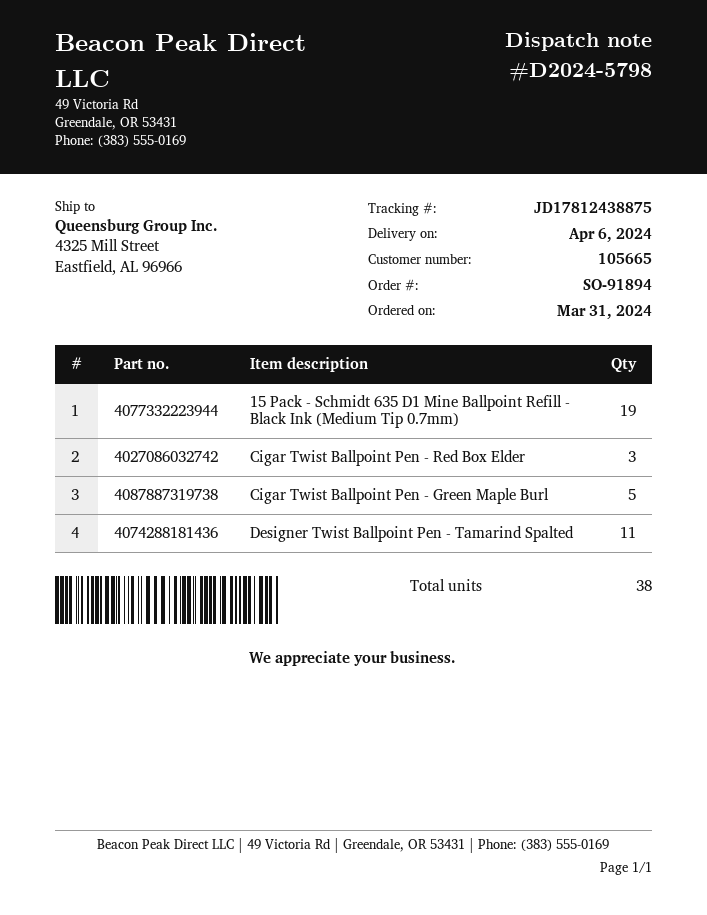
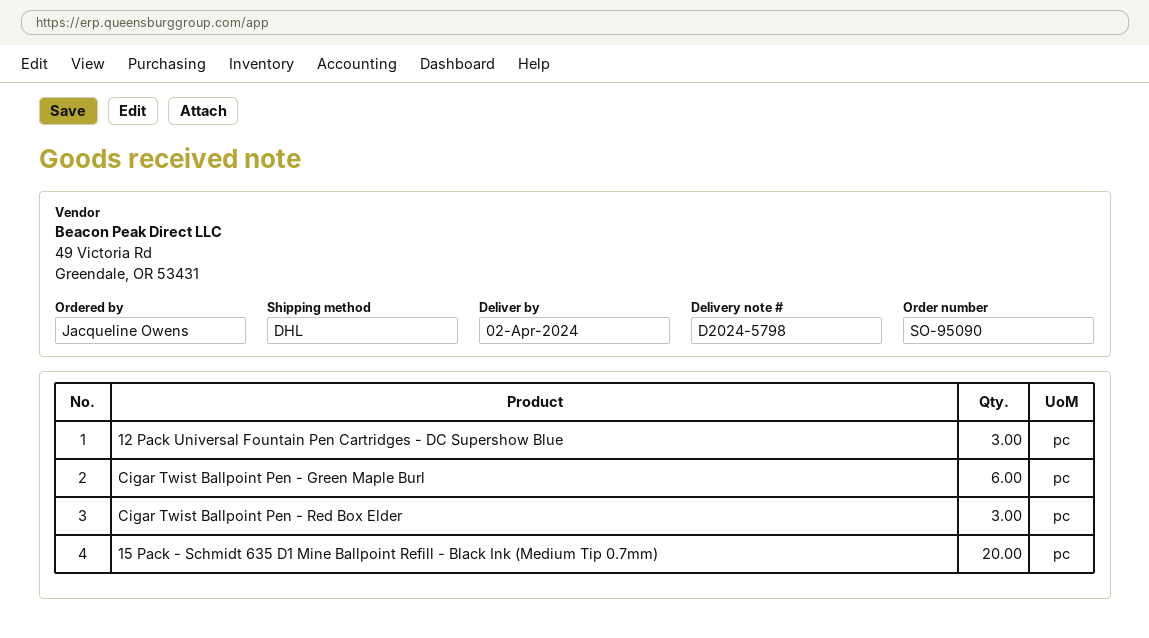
order number: SO-91894 -> SO-95090
delivery date: 2024-04-06 -> 2024-04-02
15 Pack - Schmidt 635 D1 Mine Ballpoint Refill - Black Ink (Medium Tip 0.7mm): 19 -> 20
Cigar Twist Ballpoint Pen - Green Maple Burl: 5 -> 6
Designer Twist Ballpoint Pen - Tamarind Spalted: 11 -> none
12 Pack Universal Fountain Pen Cartridges - DC Supershow Blue: none -> 3

